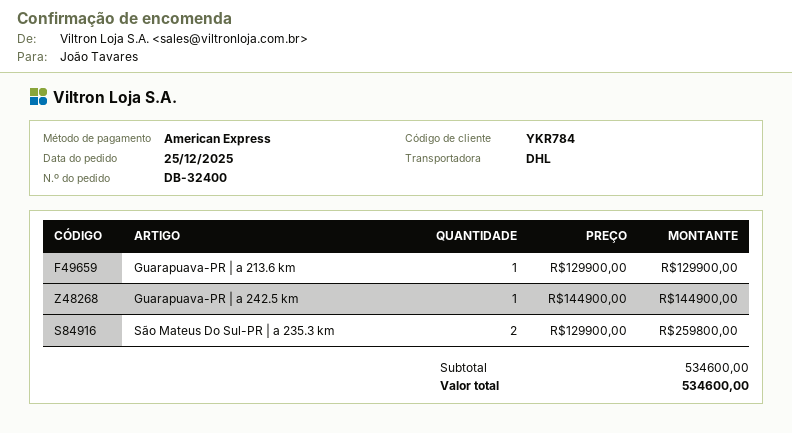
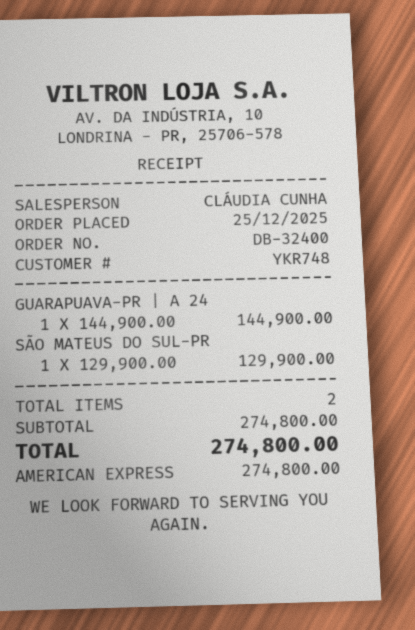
customer number: YKR784 -> YKR748
Guarapuava-PR | a 213.6 km: 1 x 129900.00 = 129900.00 -> none
São Mateus Do Sul-PR | a 235.3 km: 2 x 129900.00 = 259800.00 -> 1 x 129900.00 = 129900.00
subtotal: 534600.00 -> 274800.00
total: 534600.00 -> 274800.00

